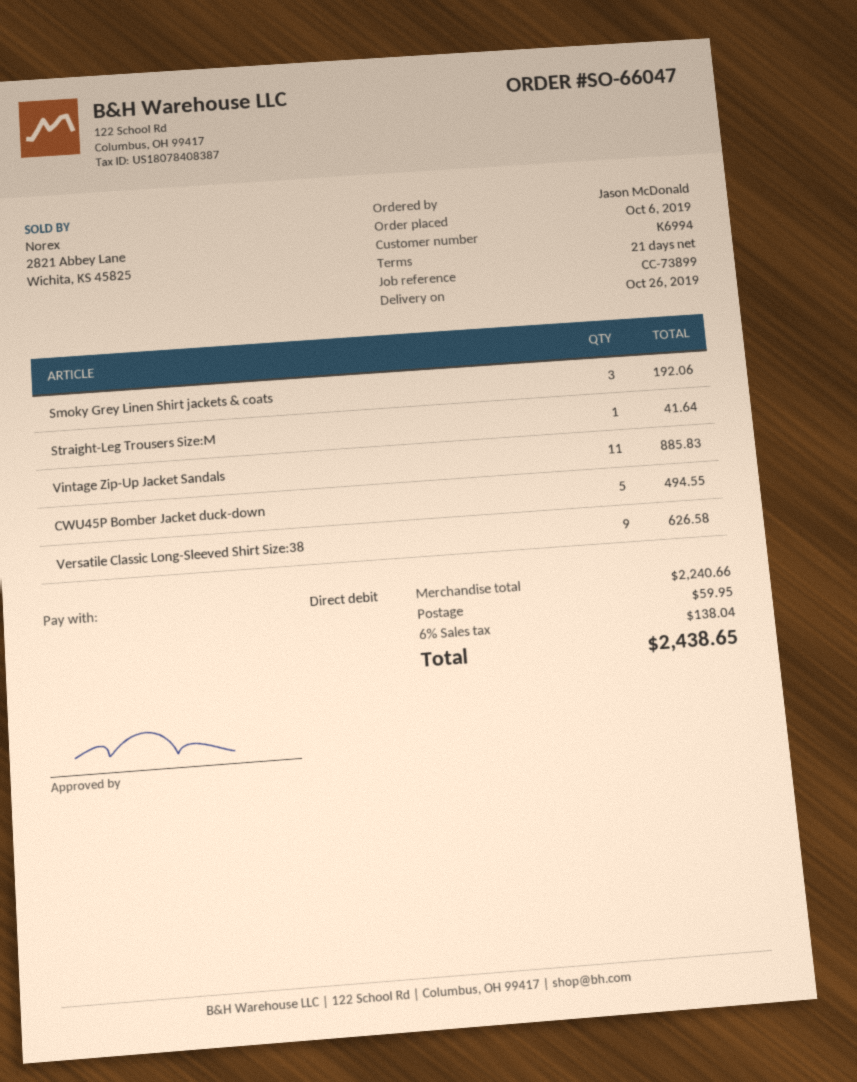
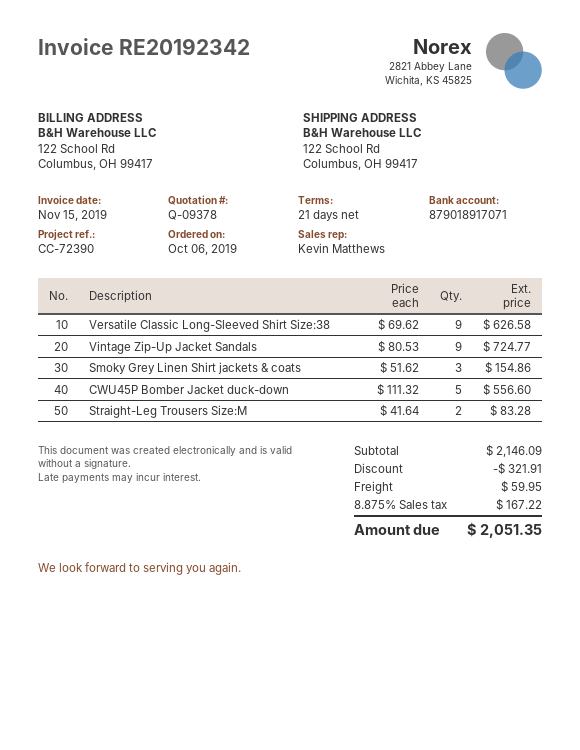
reference: CC-73899 -> CC-72390
Smoky Grey Linen Shirt jackets & coats: 3 for 192.06 -> 3 for 154.86
Straight-Leg Trousers Size:M: 1 for 41.64 -> 2 for 83.28
Vintage Zip-Up Jacket Sandals: 11 for 885.83 -> 9 for 724.77
CWU45P Bomber Jacket duck-down: 5 for 494.55 -> 5 for 556.60
subtotal: 2240.66 -> 2146.09
discount: none -> 321.91
tax: 6% = 138.04 -> 8.875% = 167.22
total: 2438.65 -> 2051.35

